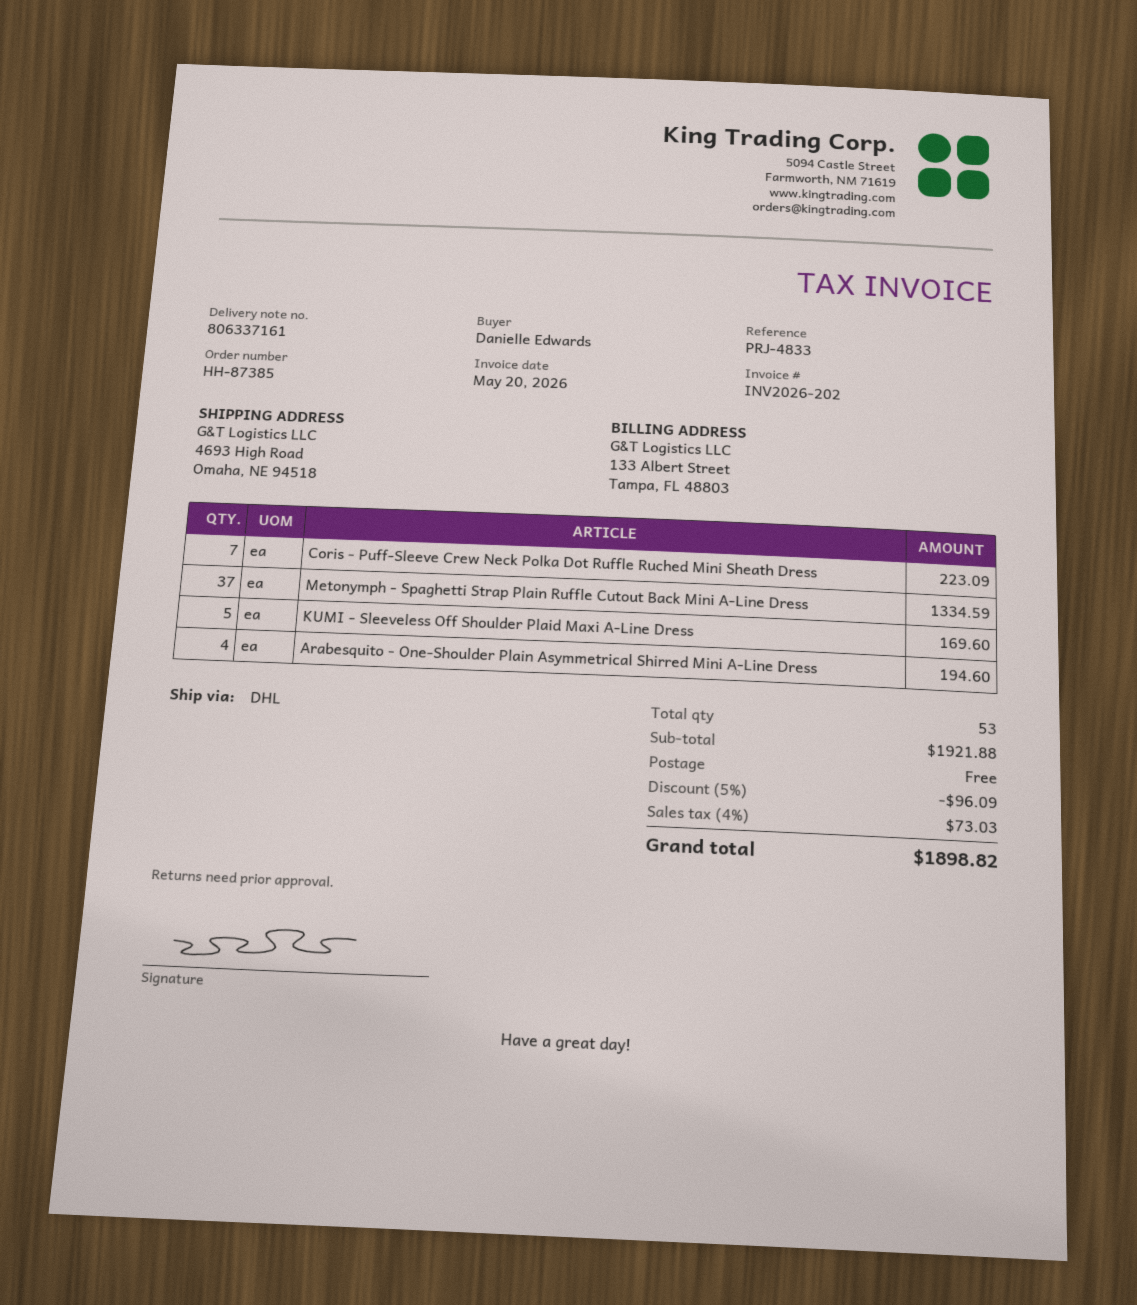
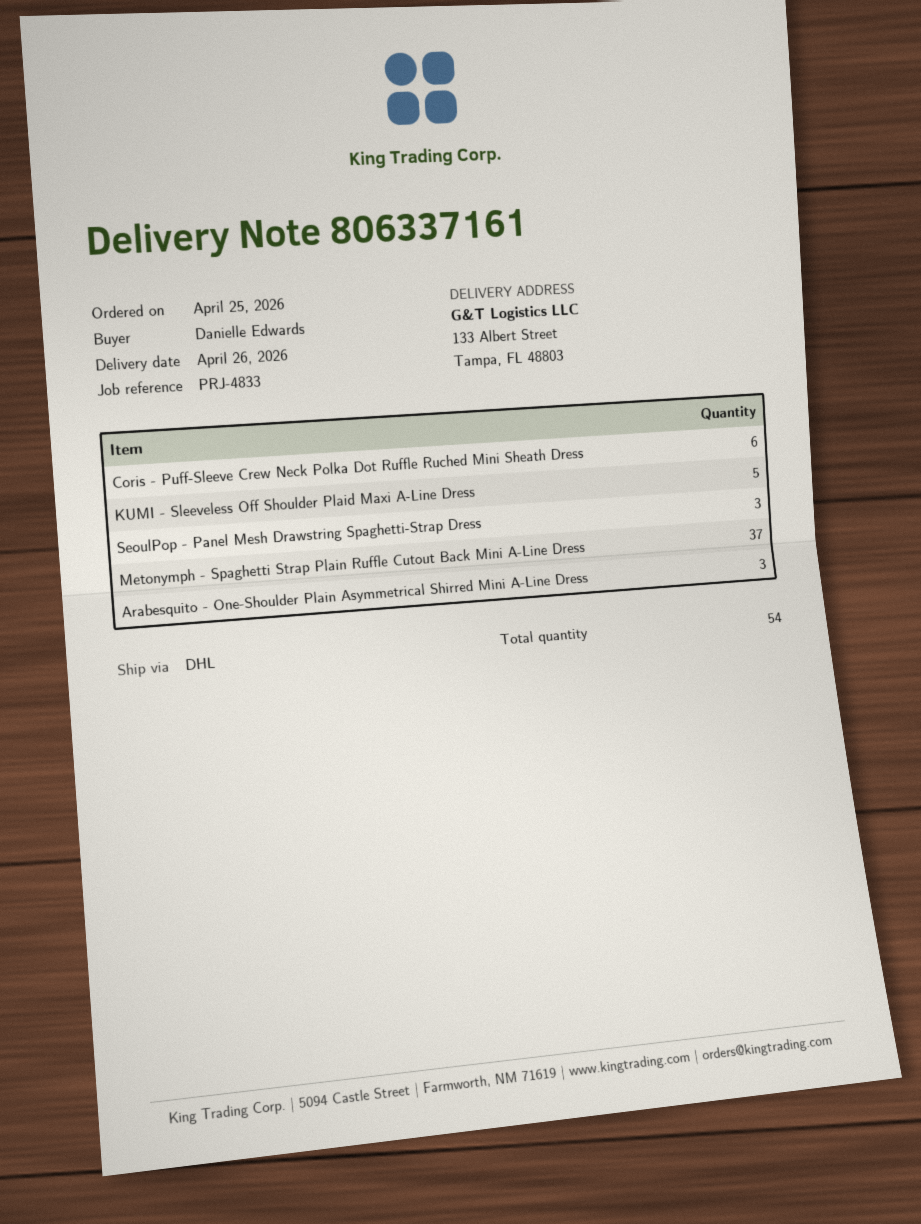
ship to: 4693 High Road, Omaha, NE 94518 -> 133 Albert Street, Tampa, FL 48803
Coris - Puff-Sleeve Crew Neck Polka Dot Ruffle Ruched Mini Sheath Dress: 7 -> 6
Arabesquito - One-Shoulder Plain Asymmetrical Shirred Mini A-Line Dress: 4 -> 3
SeoulPop - Panel Mesh Drawstring Spaghetti-Strap Dress: none -> 3
total quantity: 53 -> 54

